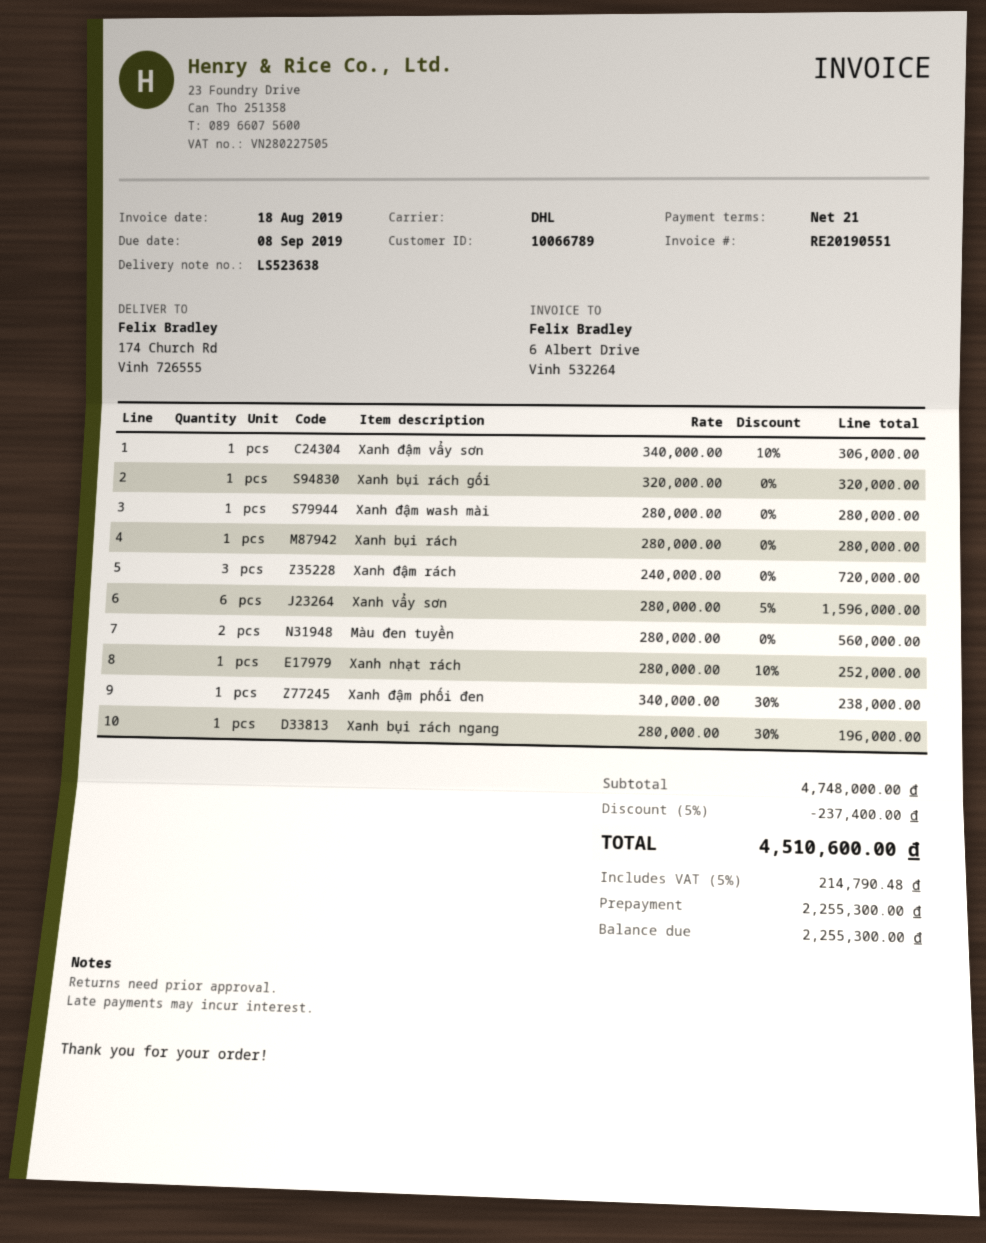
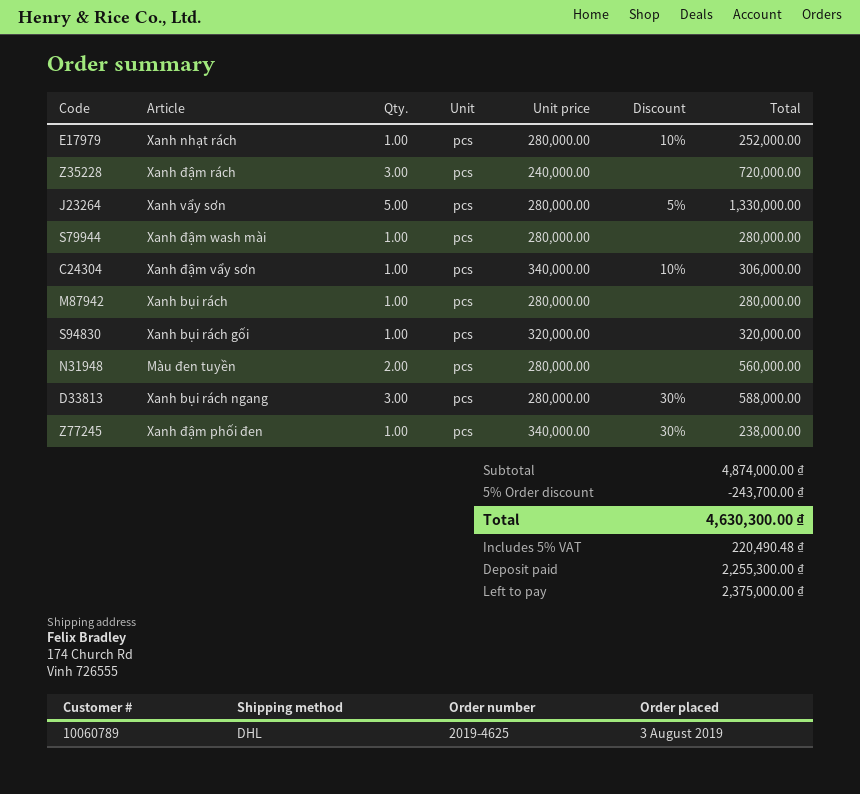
customer number: 10066789 -> 10060789
Xanh vẩy sơn: 6 x 280000.00 - 5% = 1596000.00 -> 5 x 280000.00 - 5% = 1330000.00
Xanh bụi rách ngang: 1 x 280000.00 - 30% = 196000.00 -> 3 x 280000.00 - 30% = 588000.00
subtotal: 4748000.00 -> 4874000.00
discount: 5% = 237400.00 -> 5% = 243700.00
tax: 5% = 214790.48 -> 5% = 220490.48
total: 4510600.00 -> 4630300.00
balance: 2255300.00 -> 2375000.00

